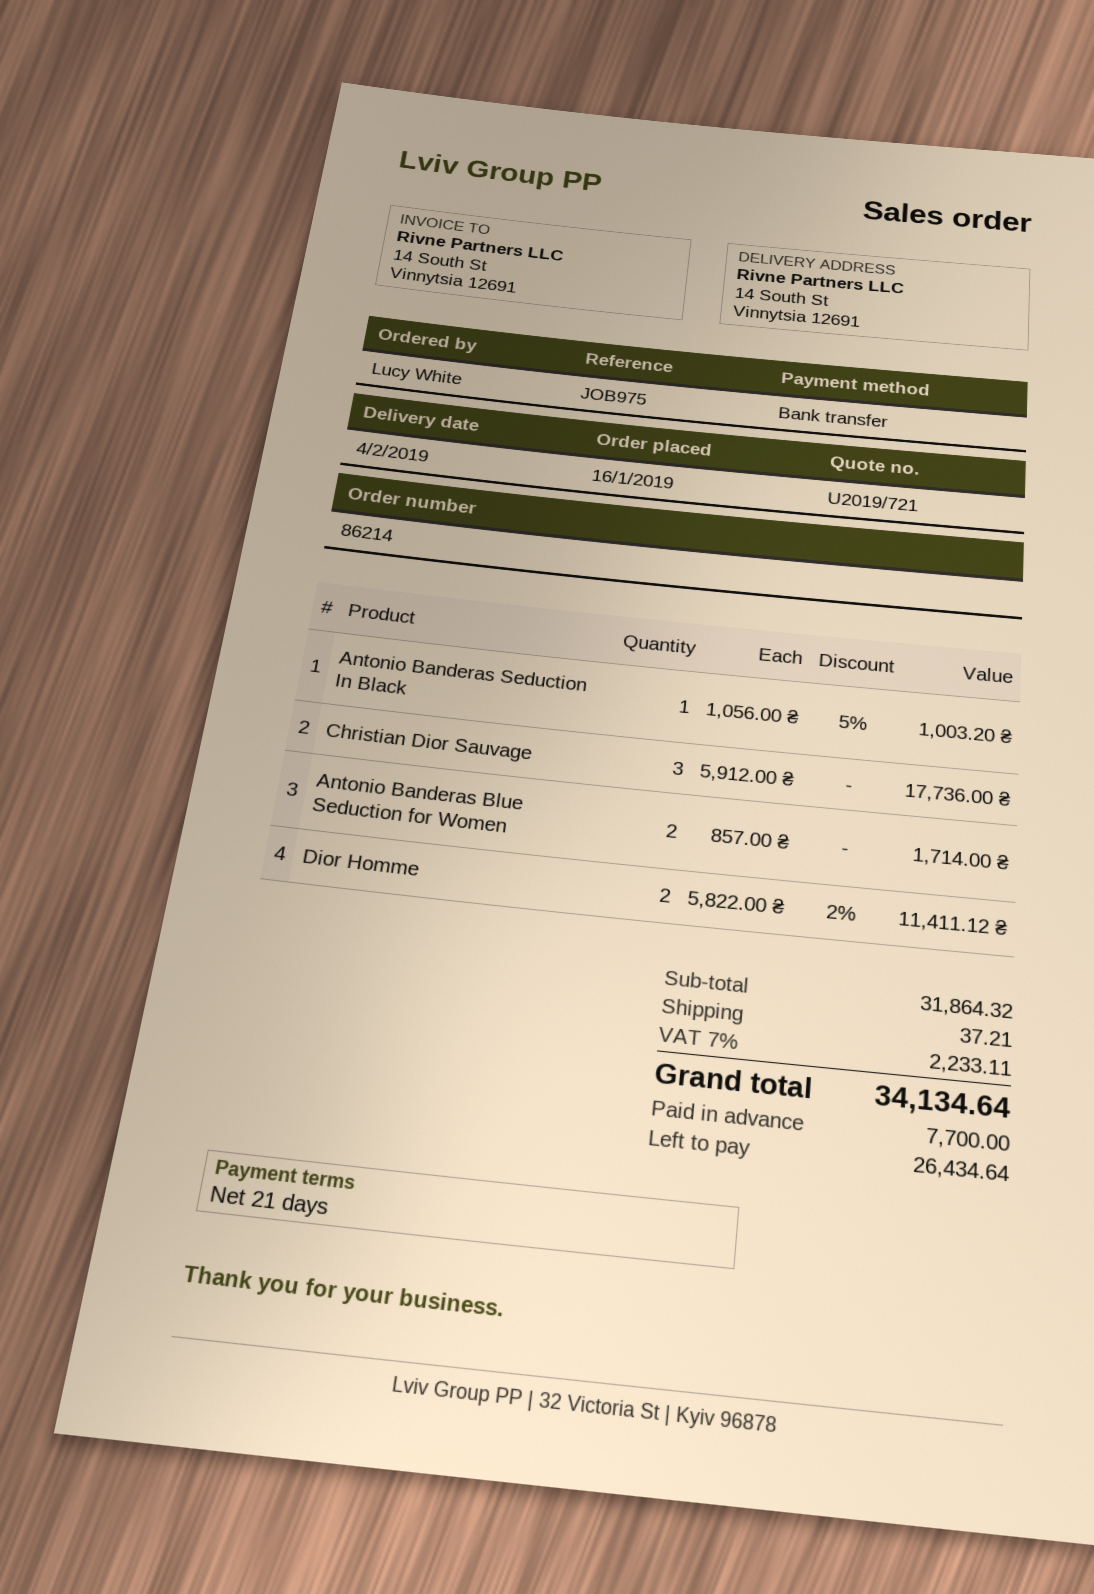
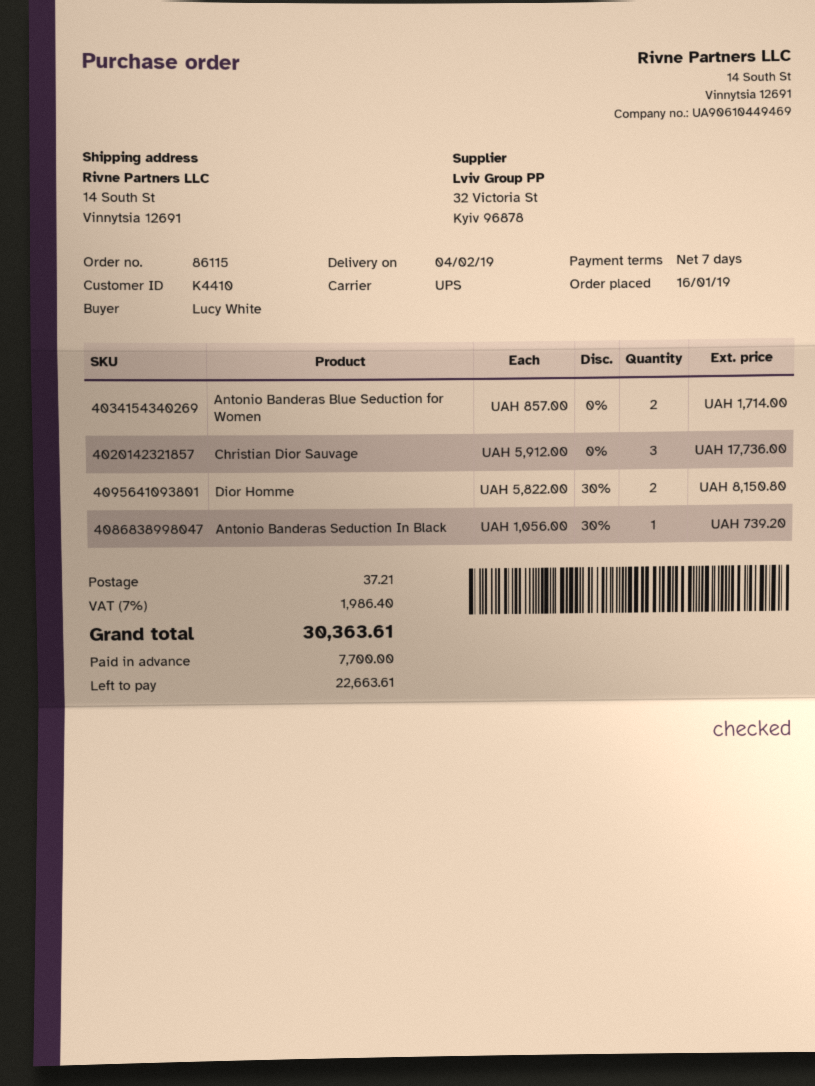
order number: 86214 -> 86115
payment terms: 21 days -> 7 days
Antonio Banderas Seduction In Black: 1 x 1056.00 - 5% = 1003.20 -> 1 x 1056.00 - 30% = 739.20
Dior Homme: 2 x 5822.00 - 2% = 11411.12 -> 2 x 5822.00 - 30% = 8150.80
tax: 7% = 2233.11 -> 7% = 1986.40
total: 34134.64 -> 30363.61
balance: 26434.64 -> 22663.61

